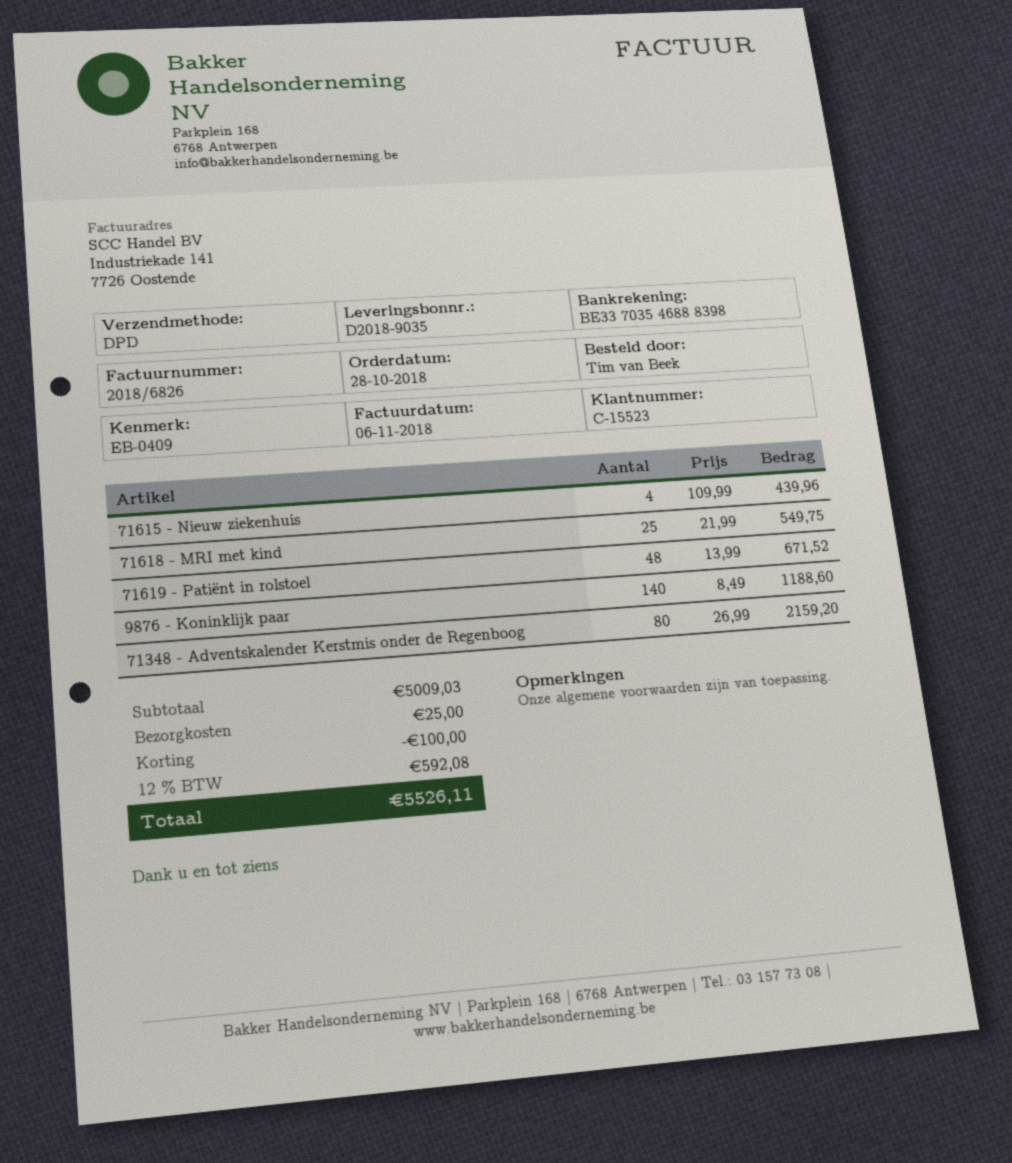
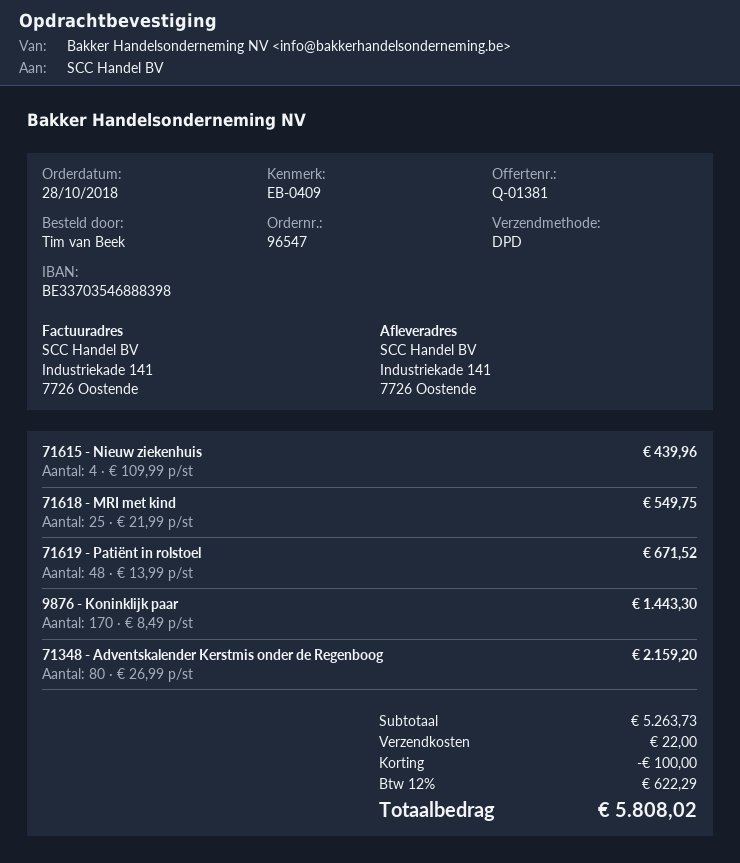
9876 - Koninklijk paar: 140 x 8.49 = 1188.60 -> 170 x 8.49 = 1443.30
subtotal: 5009.03 -> 5263.73
shipping: 25.00 -> 22.00
tax: 12% = 592.08 -> 12% = 622.29
total: 5526.11 -> 5808.02

